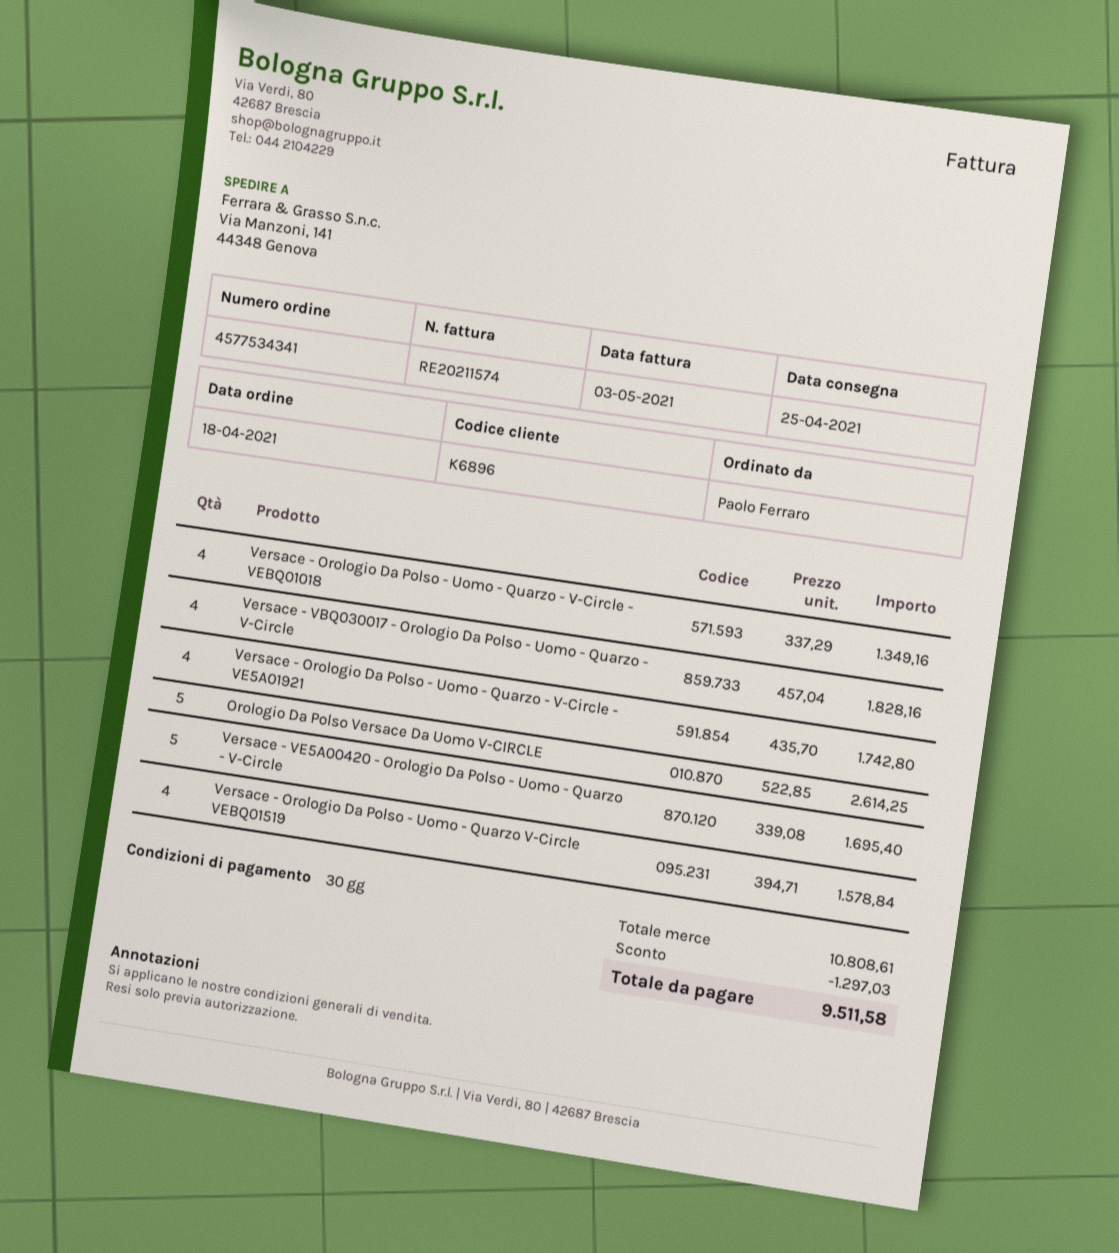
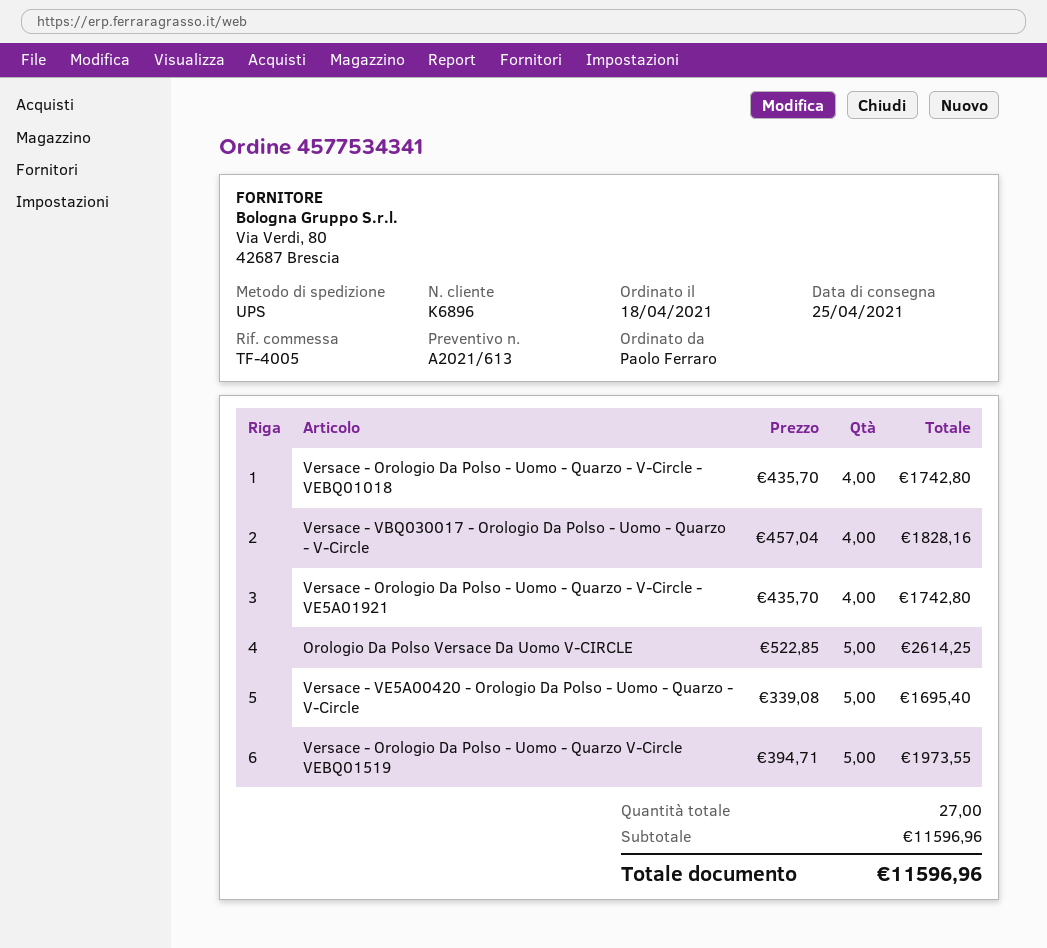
Versace - Orologio Da Polso - Uomo - Quarzo - V-Circle - VEBQ01018: 4 x 337.29 = 1349.16 -> 4 x 435.70 = 1742.80
Versace - Orologio Da Polso - Uomo - Quarzo V-Circle VEBQ01519: 4 x 394.71 = 1578.84 -> 5 x 394.71 = 1973.55
subtotal: 10808.61 -> 11596.96
discount: 1297.03 -> none
total: 9511.58 -> 11596.96

